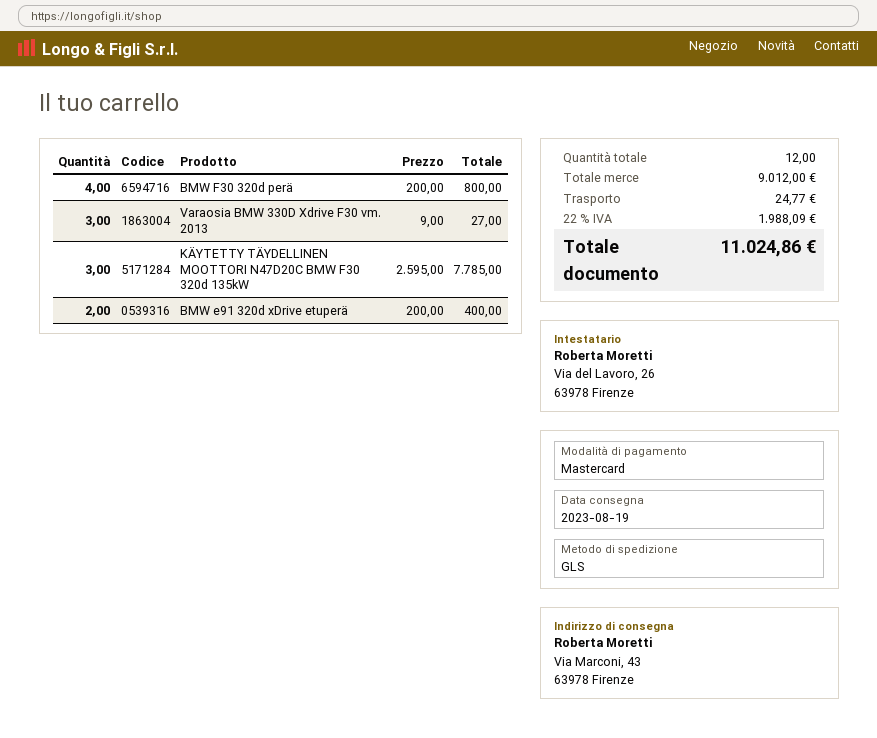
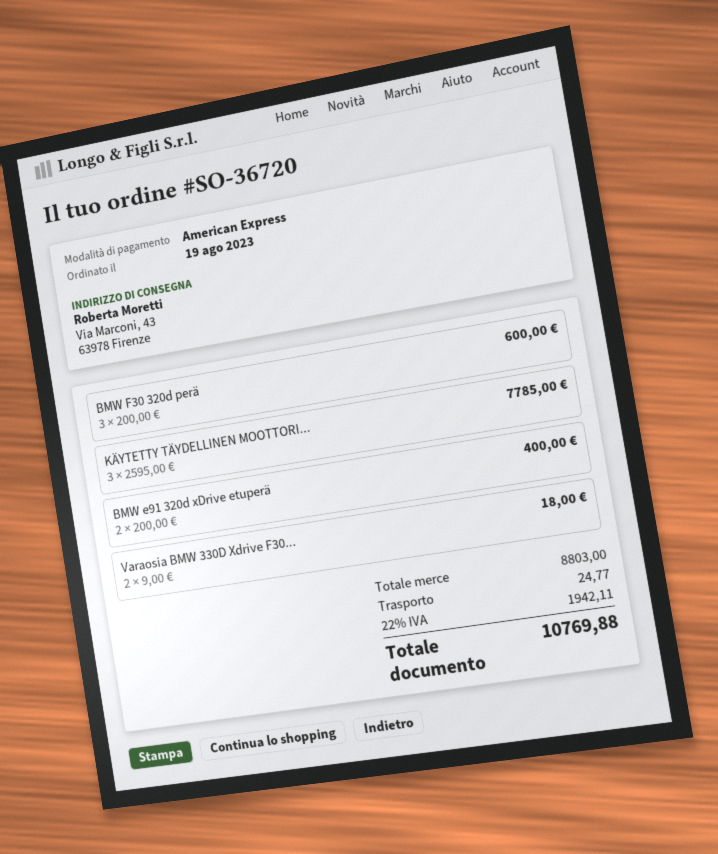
payment method: Mastercard -> American Express
BMW F30 320d perä: 4 x 200.00 = 800.00 -> 3 x 200.00 = 600.00
Varaosia BMW 330D Xdrive F30 vm. 2013: 3 x 9.00 = 27.00 -> 2 x 9.00 = 18.00
subtotal: 9012.00 -> 8803.00
tax: 22% = 1988.09 -> 22% = 1942.11
total: 11024.86 -> 10769.88

